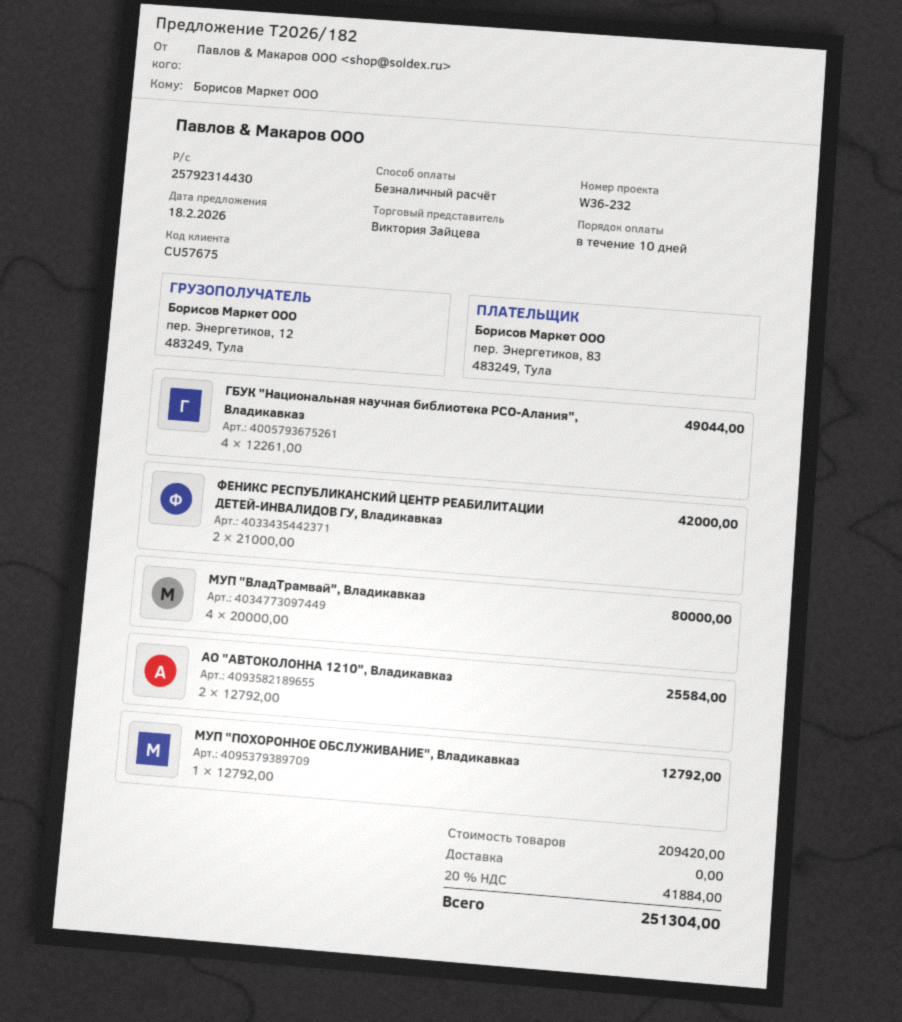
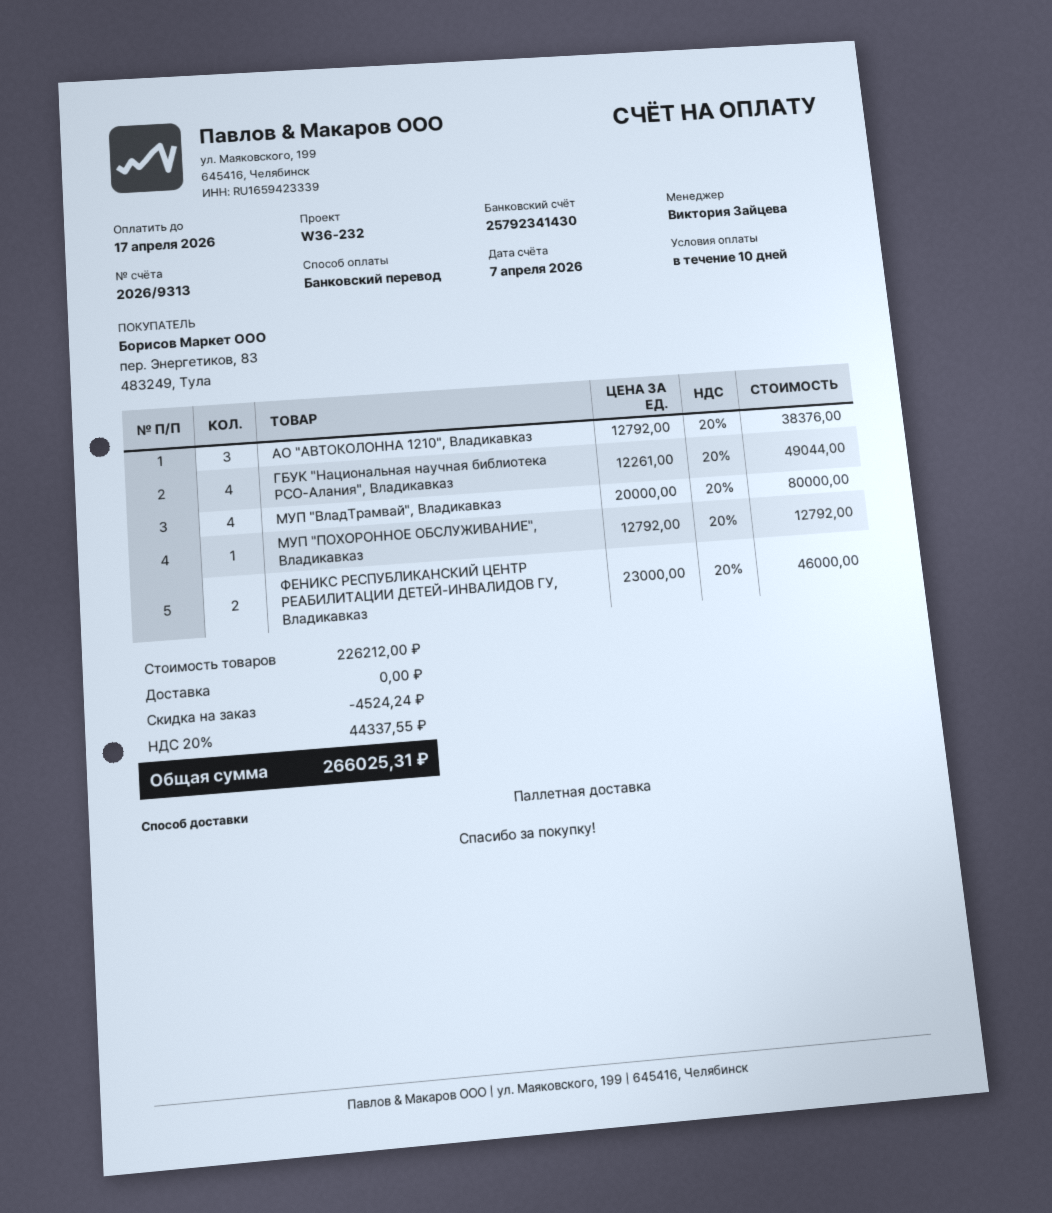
bank account: 25792314430 -> 25792341430
ФЕНИКС РЕСПУБЛИКАНСКИЙ ЦЕНТР РЕАБИЛИТАЦИИ ДЕТЕЙ-ИНВАЛИДОВ ГУ, Владикавказ: 2 x 21000.00 = 42000.00 -> 2 x 23000.00 = 46000.00
АО "АВТОКОЛОННА 1210", Владикавказ: 2 x 12792.00 = 25584.00 -> 3 x 12792.00 = 38376.00
subtotal: 209420.00 -> 226212.00
discount: none -> 4524.24
tax: 20% = 41884.00 -> 20% = 44337.55
total: 251304.00 -> 266025.31

